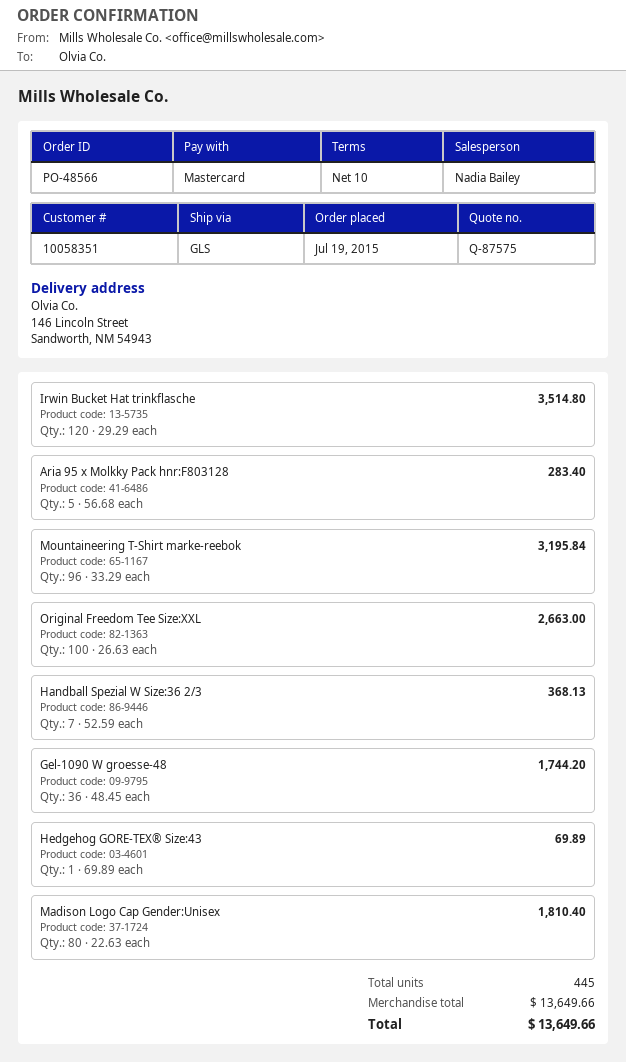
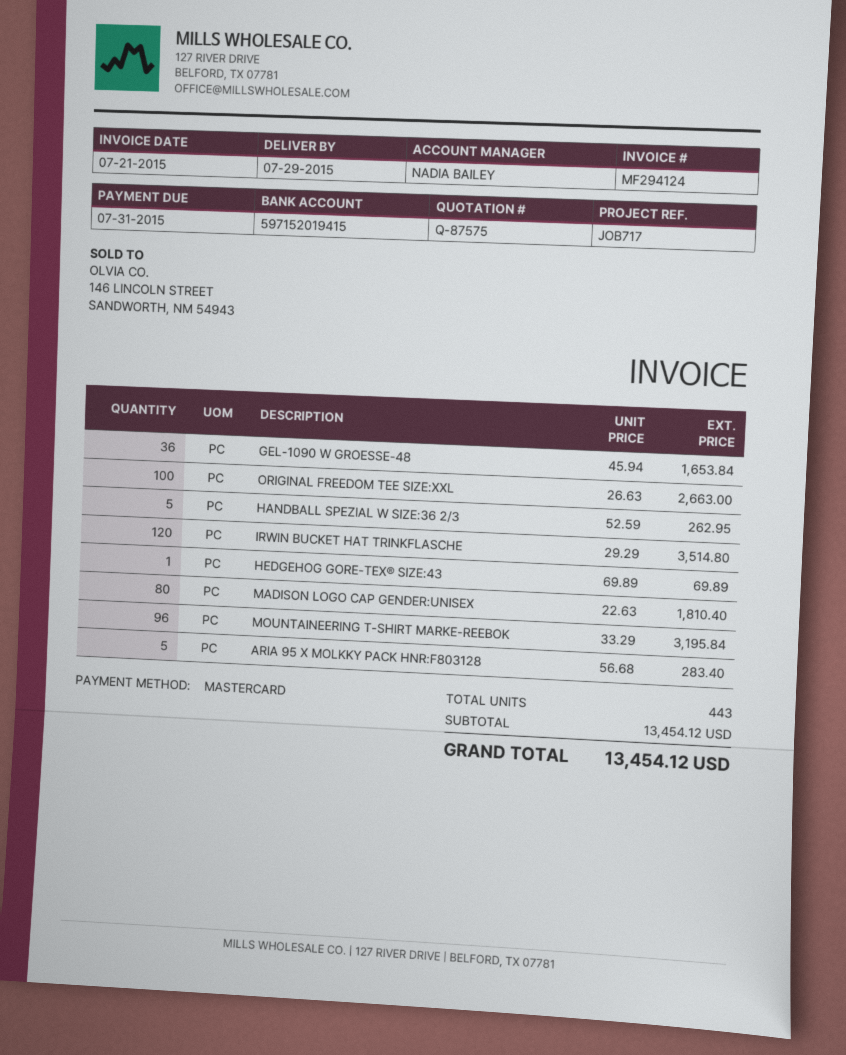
Handball Spezial W Size:36 2/3: 7 x 52.59 = 368.13 -> 5 x 52.59 = 262.95
Gel-1090 W groesse-48: 36 x 48.45 = 1744.20 -> 36 x 45.94 = 1653.84
total quantity: 445 -> 443
subtotal: 13649.66 -> 13454.12
total: 13649.66 -> 13454.12

